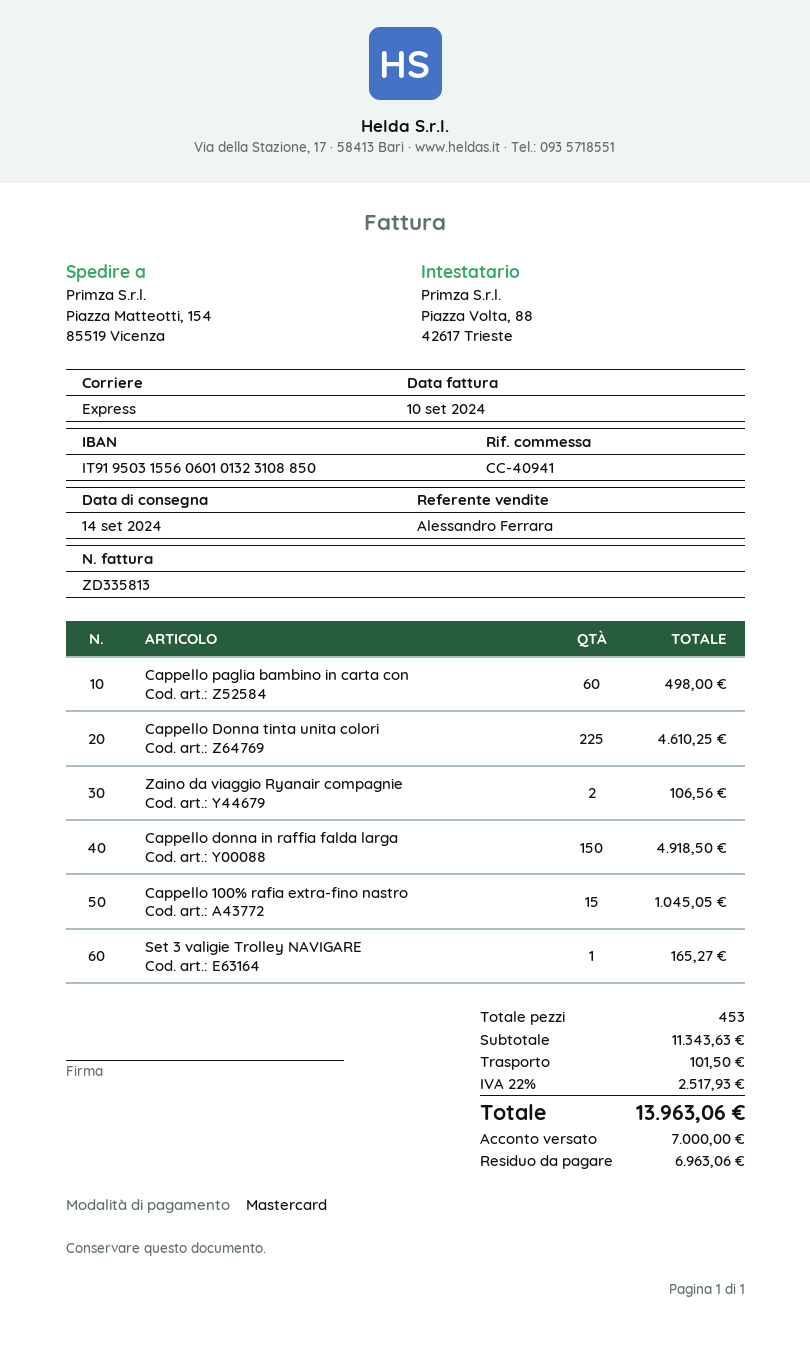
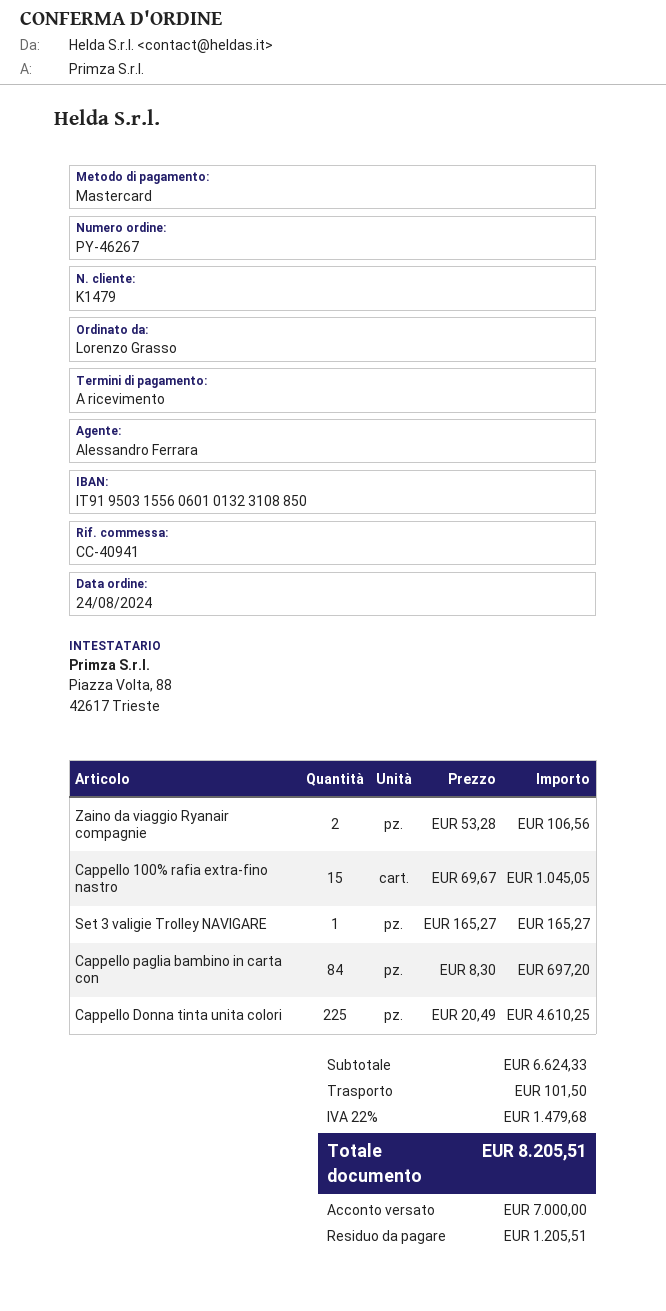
Cappello paglia bambino in carta con: 60 for 498.00 -> 84 for 697.20
Cappello donna in raffia falda larga: 150 for 4918.50 -> none
subtotal: 11343.63 -> 6624.33
tax: 22% = 2517.93 -> 22% = 1479.68
total: 13963.06 -> 8205.51
balance: 6963.06 -> 1205.51

